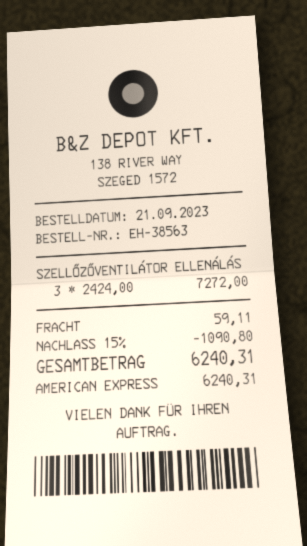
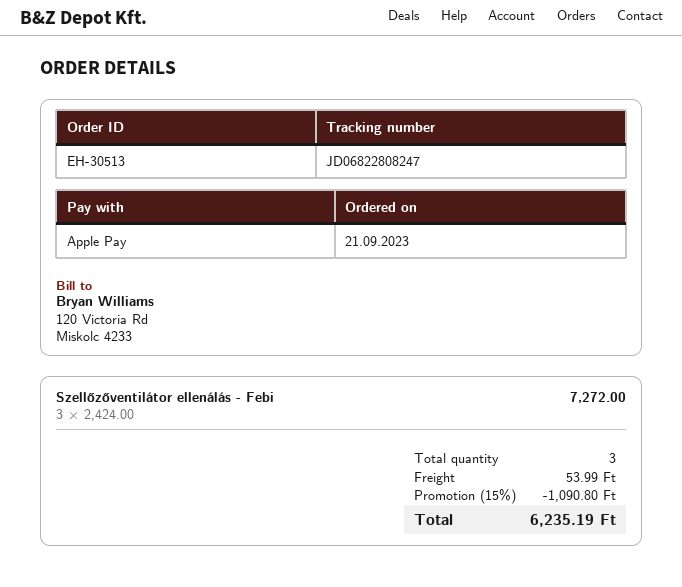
order number: EH-38563 -> EH-30513
payment method: American Express -> Apple Pay
shipping: 59.11 -> 53.99
total: 6240.31 -> 6235.19

